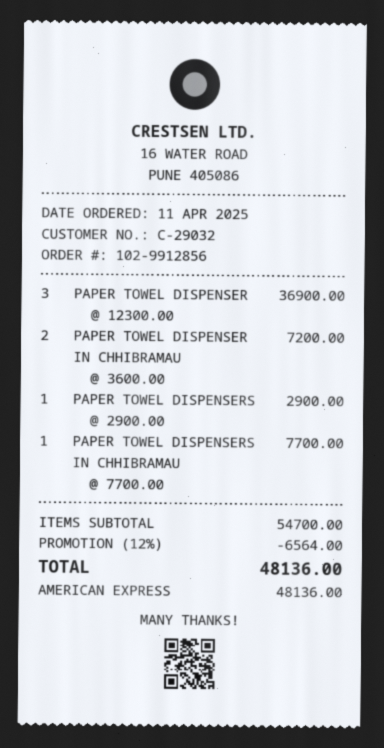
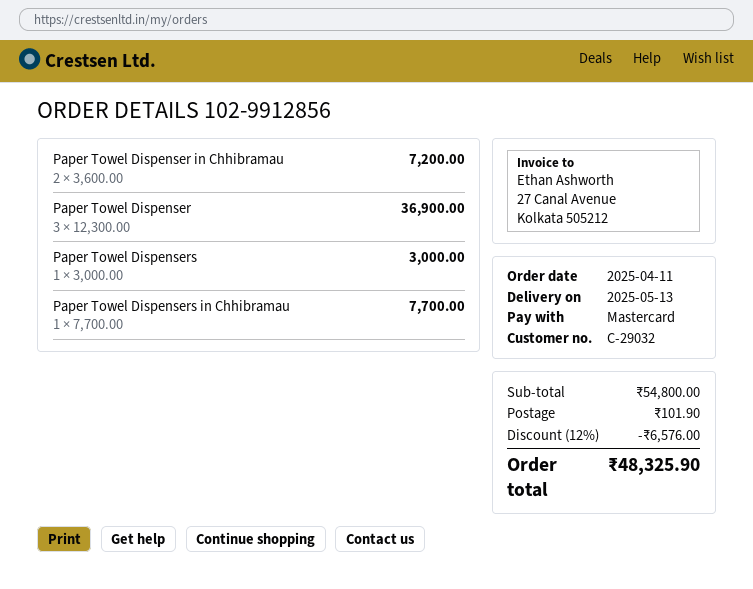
payment method: American Express -> Mastercard
PAPER TOWEL DISPENSERS: 1 x 2900.00 = 2900.00 -> 1 x 3000.00 = 3000.00
subtotal: 54700.00 -> 54800.00
discount: 12% = 6564.00 -> 12% = 6576.00
shipping: none -> 101.90
total: 48136.00 -> 48325.90

